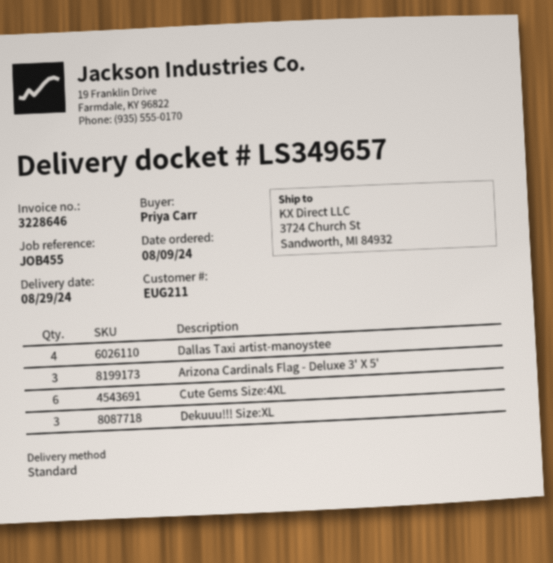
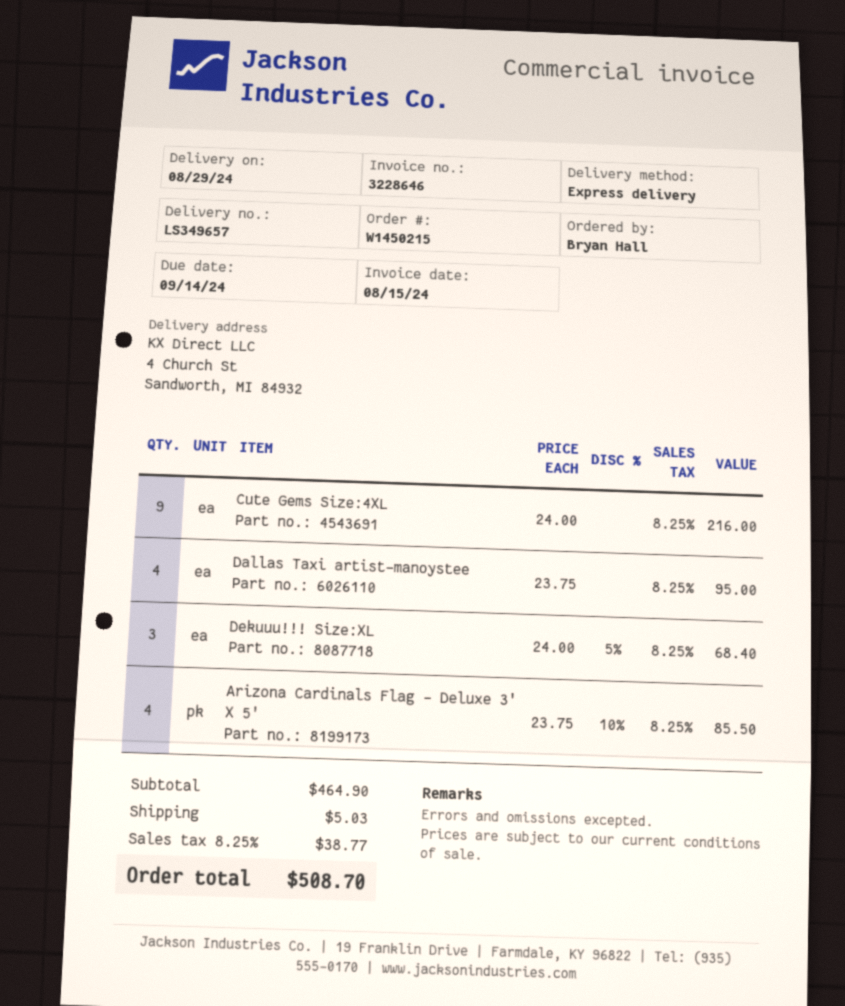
ordered by: Priya Carr -> Bryan Hall
shipping method: standard -> express
ship to: 3724 Church St, Sandworth, MI 84932 -> 4 Church St, Sandworth, MI 84932
Arizona Cardinals Flag - Deluxe 3' X 5': 3 -> 4
Cute Gems Size:4XL: 6 -> 9

